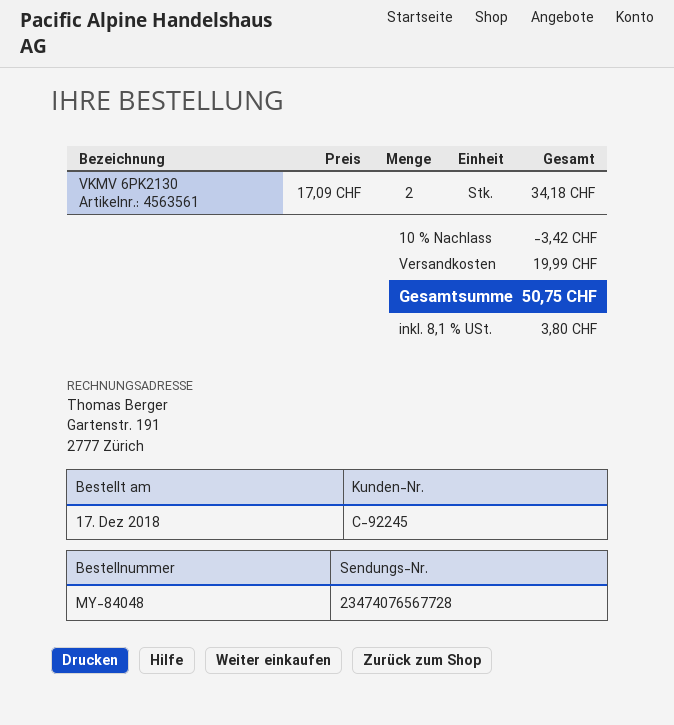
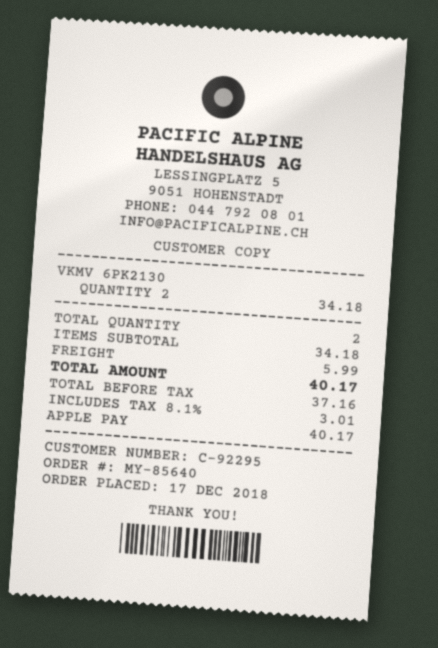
order number: MY-84048 -> MY-85640
customer number: C-92245 -> C-92295
discount: 10% = 3.42 -> none
shipping: 19.99 -> 5.99
tax: 8.1% = 3.80 -> 8.1% = 3.01
total: 50.75 -> 40.17

